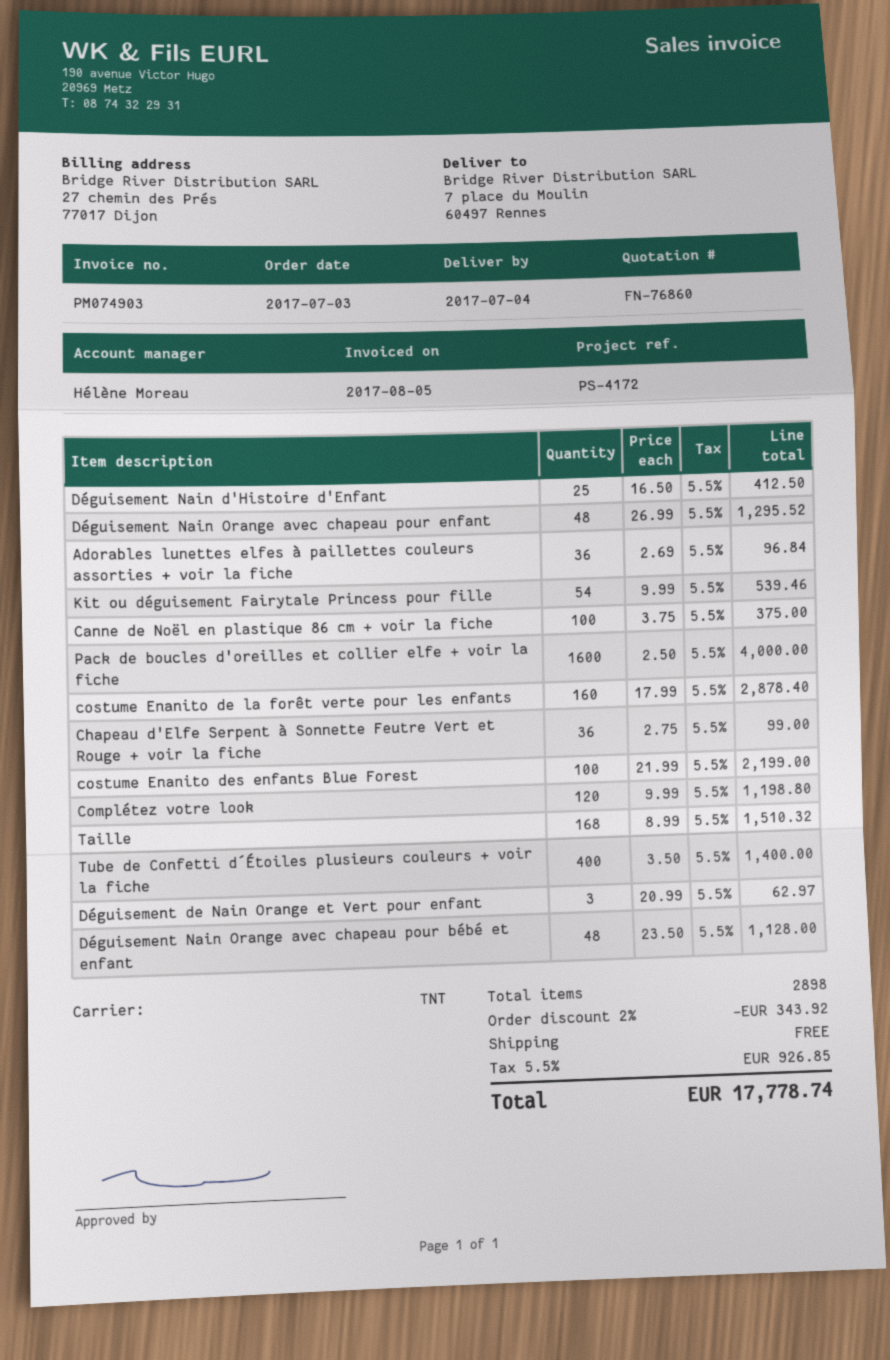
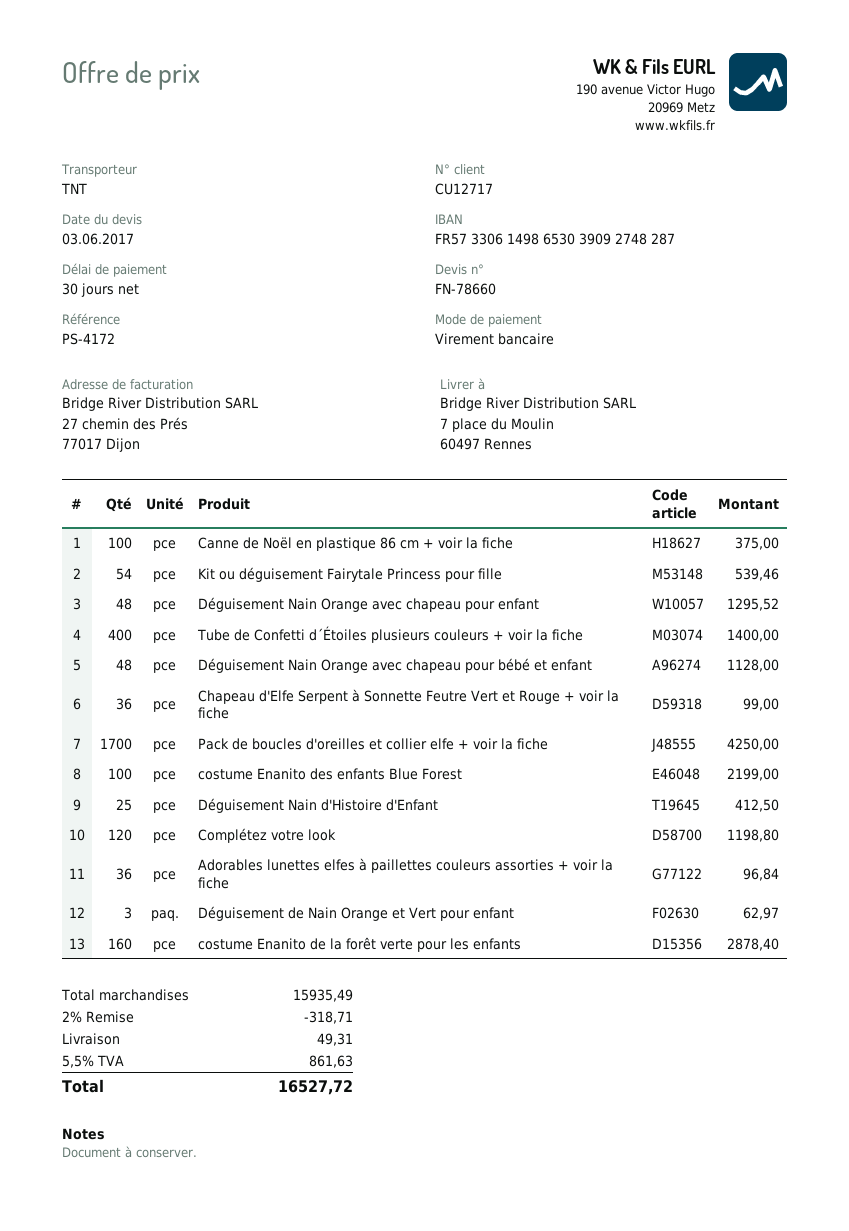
quote number: FN-76860 -> FN-78660
Pack de boucles d'oreilles et collier elfe + voir la fiche: 1600 for 4000.00 -> 1700 for 4250.00
Taille: 168 for 1510.32 -> none
discount: 2% = 343.92 -> 2% = 318.71
shipping: 0.00 -> 49.31
tax: 5.5% = 926.85 -> 5.5% = 861.63
total: 17778.74 -> 16527.72

